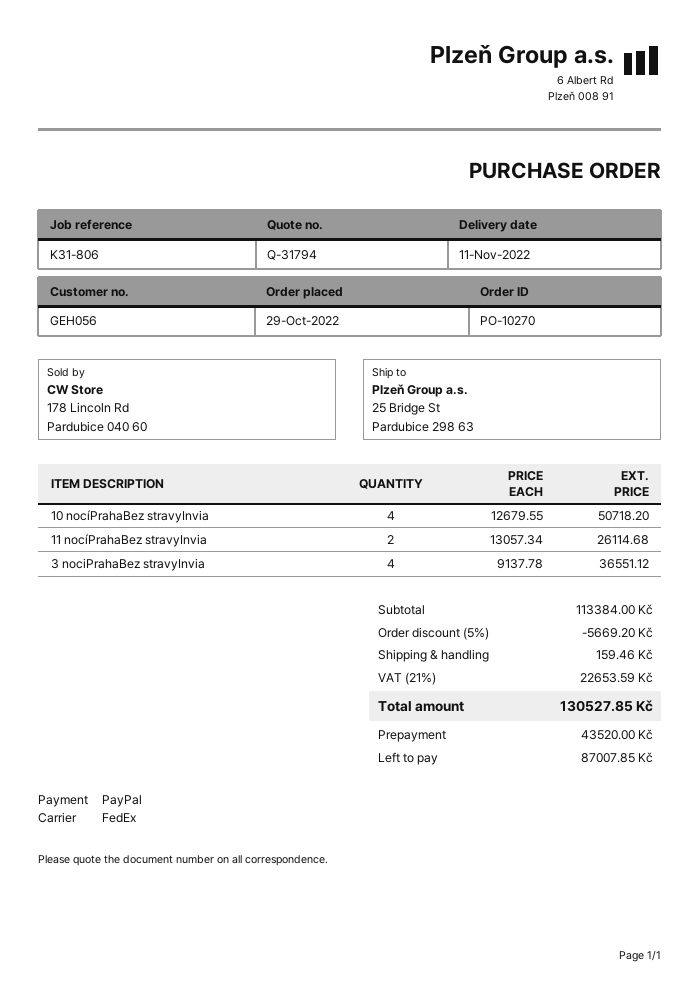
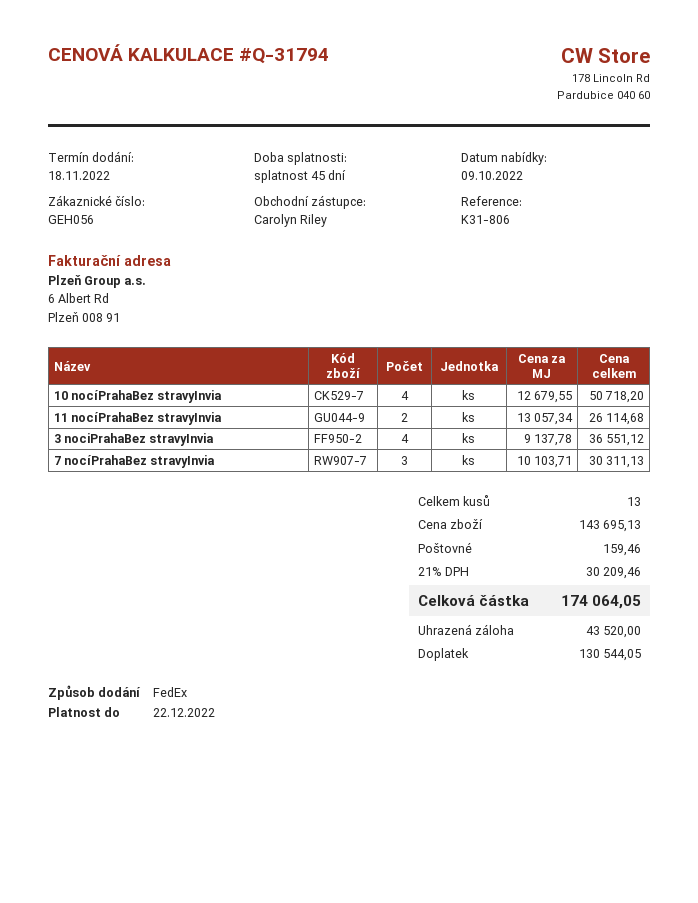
delivery date: 2022-11-11 -> 2022-11-18
7 nocíPrahaBez stravyInvia: none -> 3 x 10103.71 = 30311.13
subtotal: 113384.00 -> 143695.13
discount: 5% = 5669.20 -> none
tax: 21% = 22653.59 -> 21% = 30209.46
total: 130527.85 -> 174064.05
balance: 87007.85 -> 130544.05

